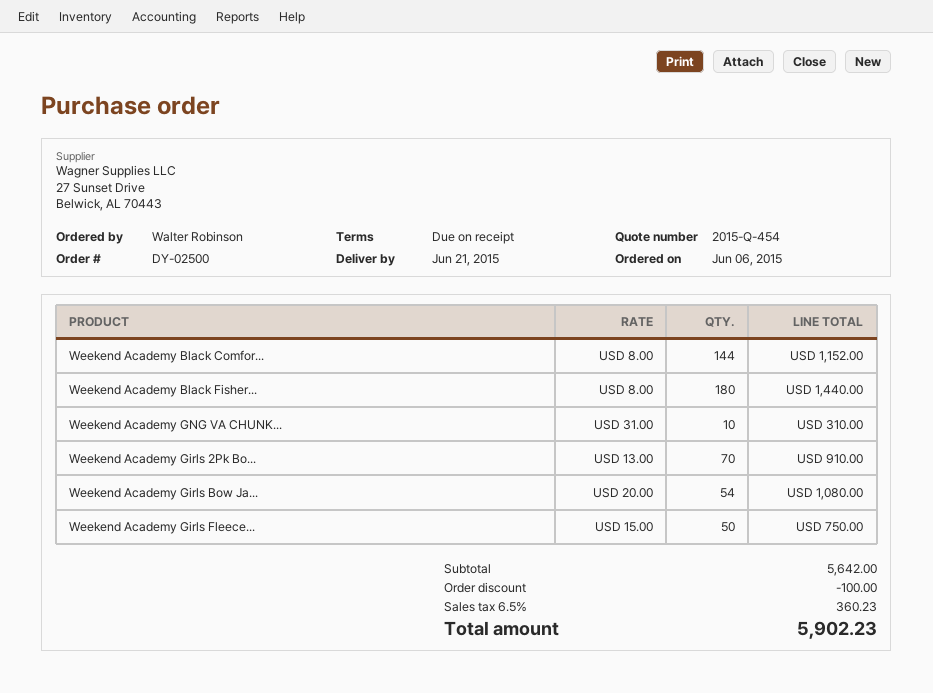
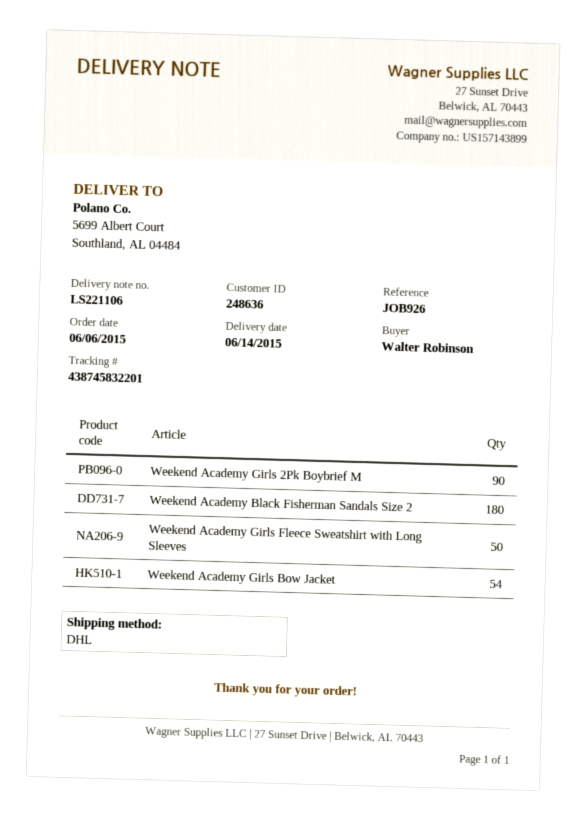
delivery date: 2015-06-21 -> 2015-06-14
Weekend Academy Black Comfor...: 144 -> none
Weekend Academy GNG VA CHUNK...: 10 -> none
Weekend Academy Girls 2Pk Bo...: 70 -> 90

